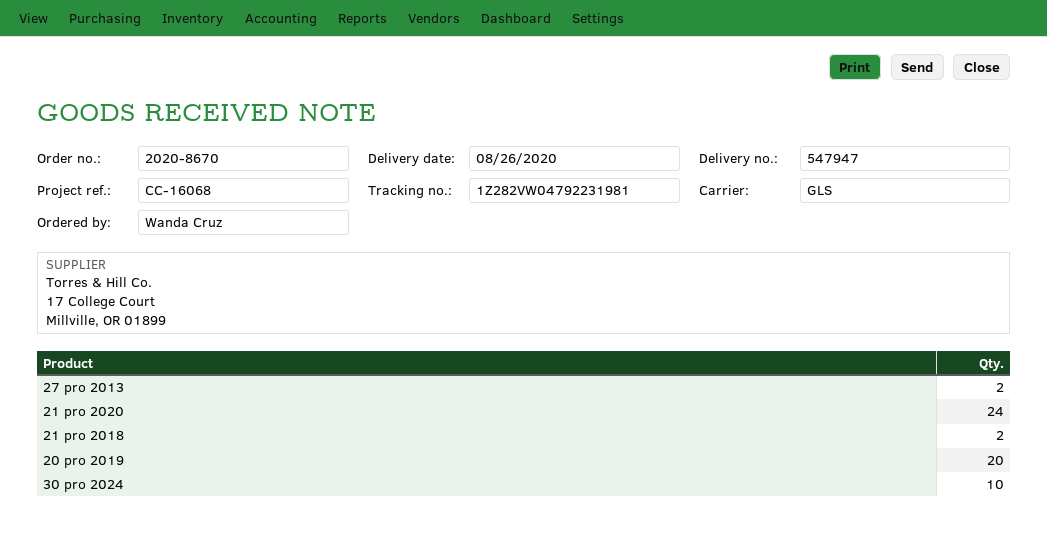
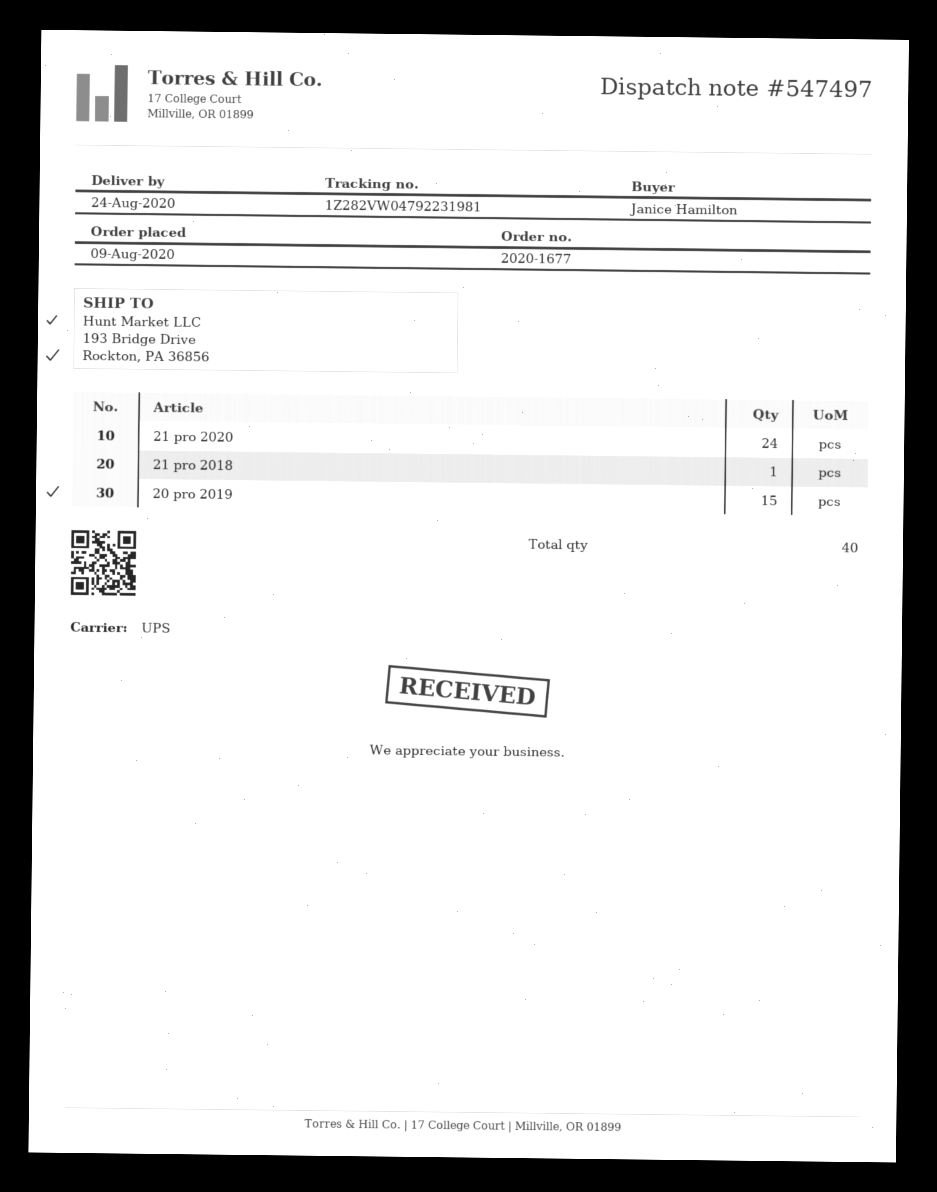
order number: 2020-8670 -> 2020-1677
delivery note number: 547947 -> 547497
delivery date: 2020-08-26 -> 2020-08-24
ordered by: Wanda Cruz -> Janice Hamilton
shipping method: GLS -> UPS
27 pro 2013: 2 -> none
21 pro 2018: 2 -> 1
20 pro 2019: 20 -> 15
30 pro 2024: 10 -> none

